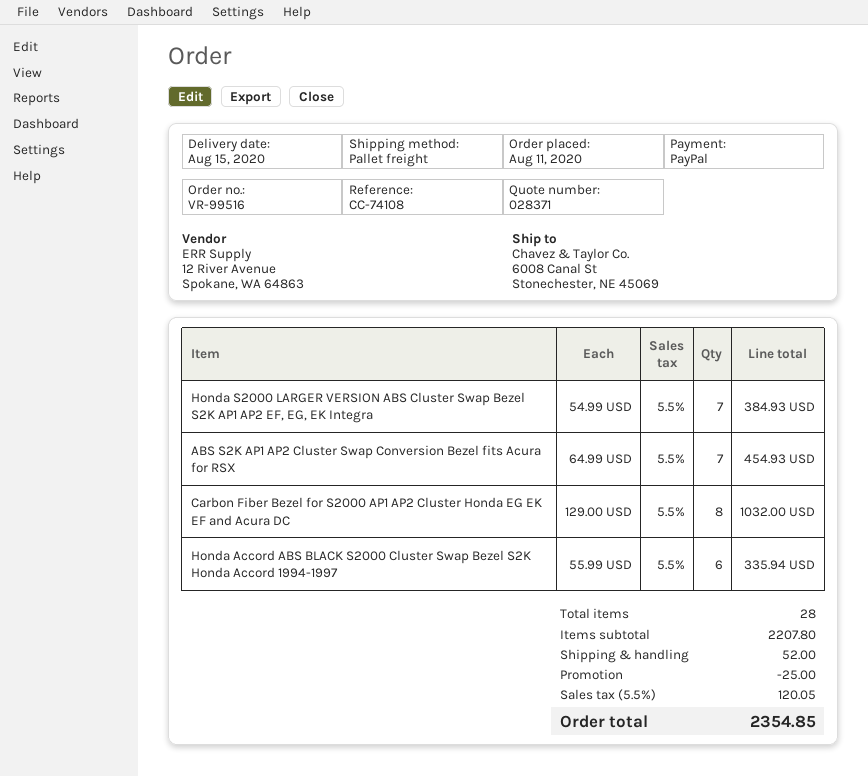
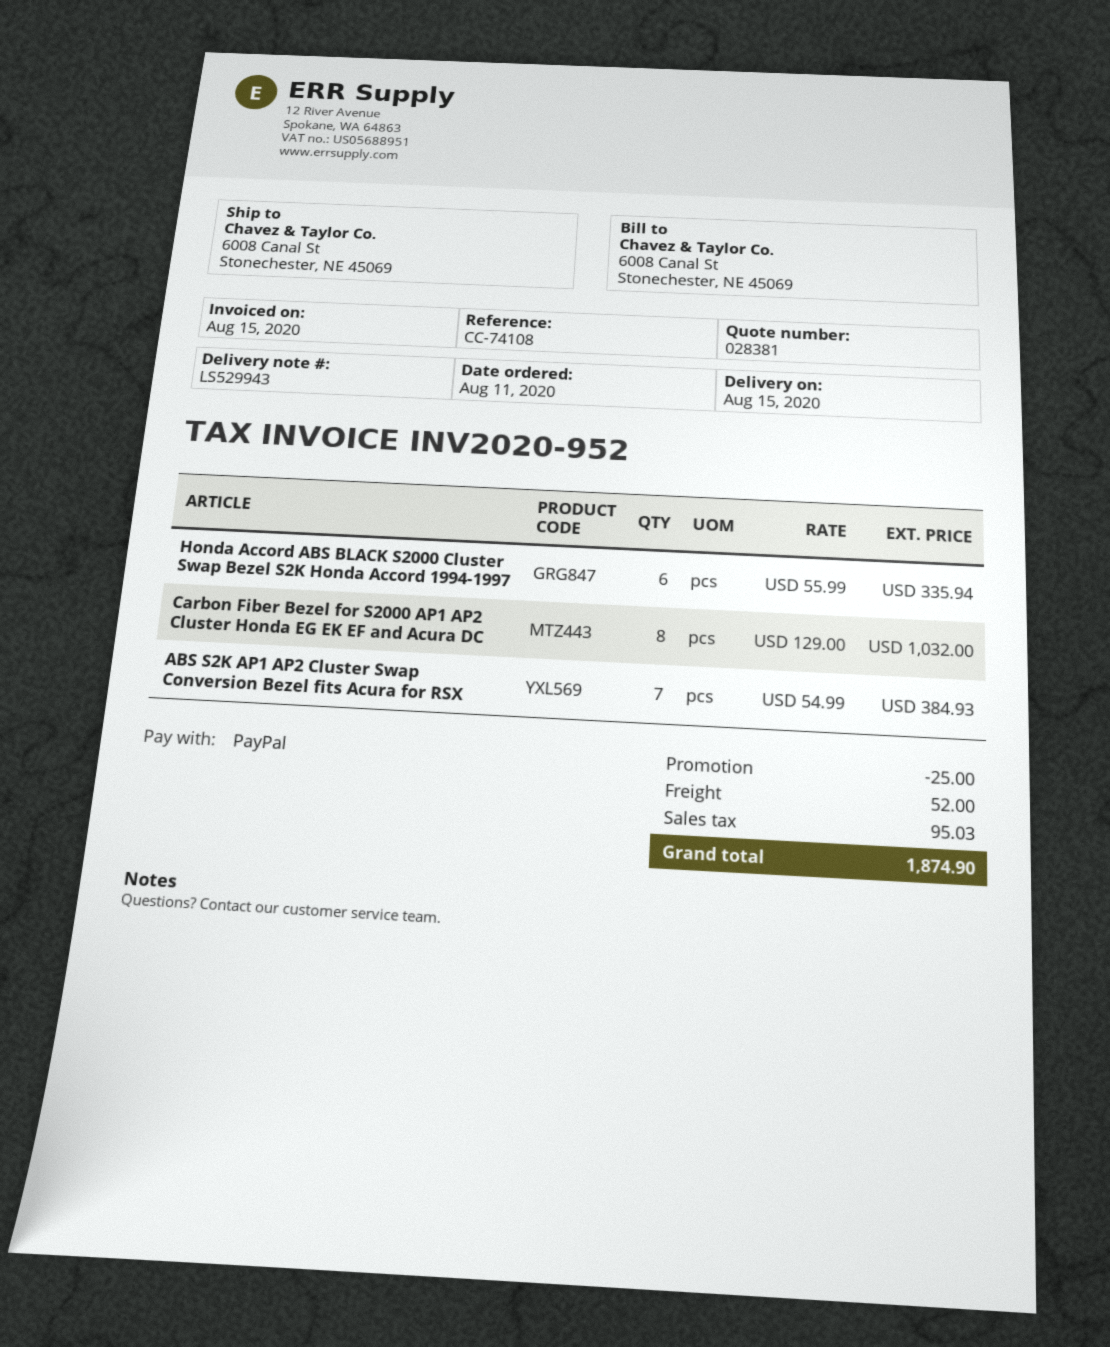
quote number: 028371 -> 028381
Honda S2000 LARGER VERSION ABS Cluster Swap Bezel S2K AP1 AP2 EF, EG, EK Integra: 7 x 54.99 = 384.93 -> none
ABS S2K AP1 AP2 Cluster Swap Conversion Bezel fits Acura for RSX: 7 x 64.99 = 454.93 -> 7 x 54.99 = 384.93
tax: 120.05 -> 95.03
total: 2354.85 -> 1874.90

